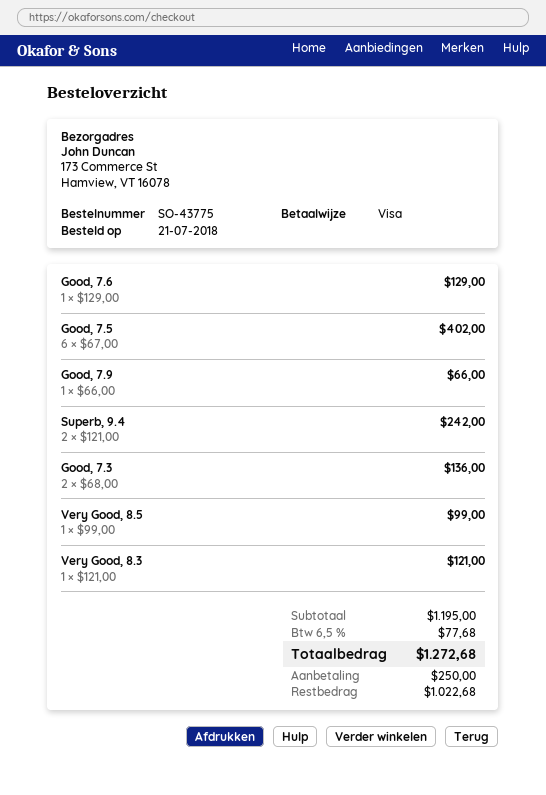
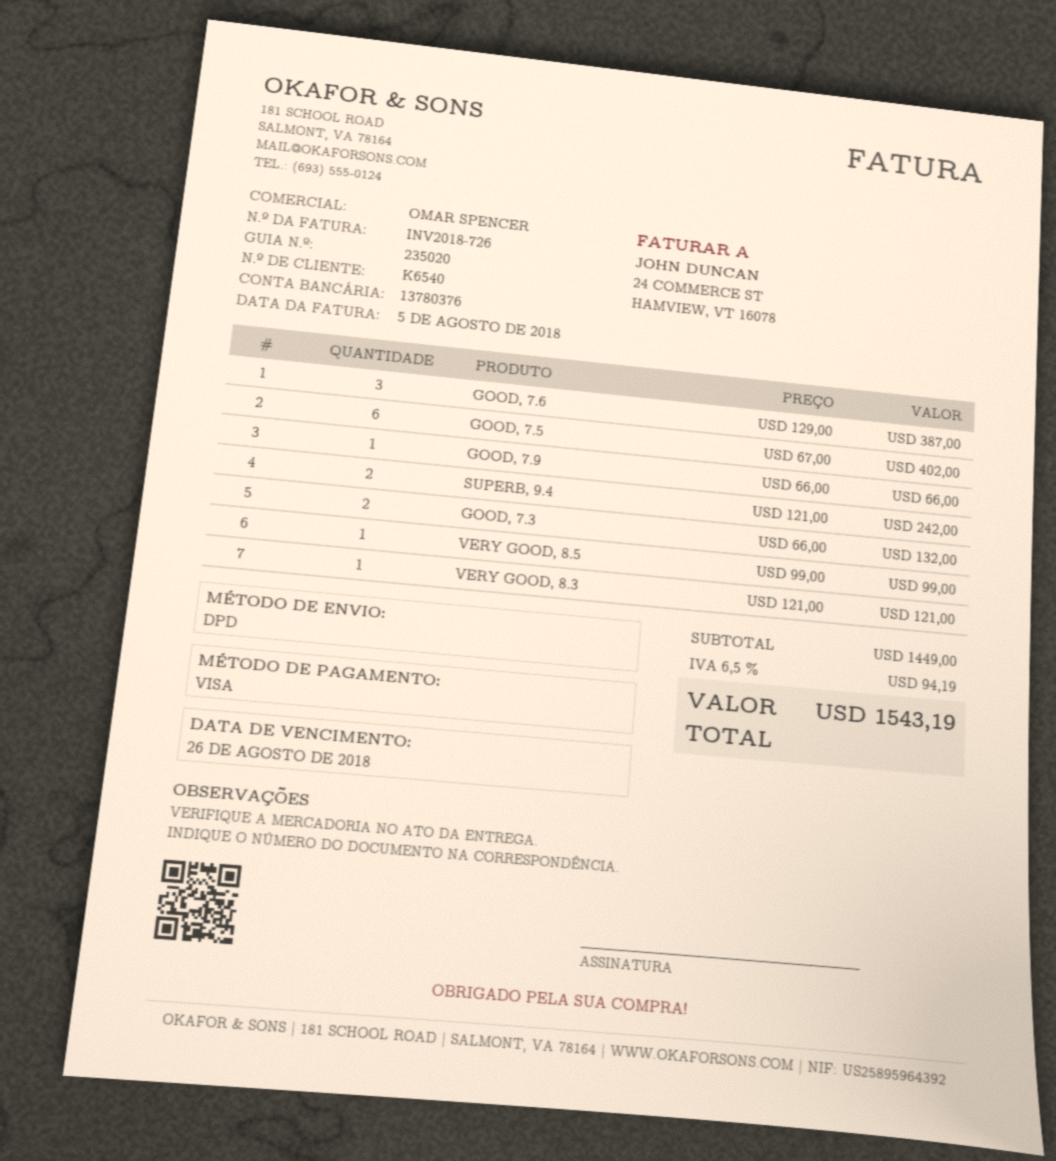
Good, 7.6: 1 x 129.00 = 129.00 -> 3 x 129.00 = 387.00
Good, 7.3: 2 x 68.00 = 136.00 -> 2 x 66.00 = 132.00
subtotal: 1195.00 -> 1449.00
tax: 6.5% = 77.68 -> 6.5% = 94.19
total: 1272.68 -> 1543.19

